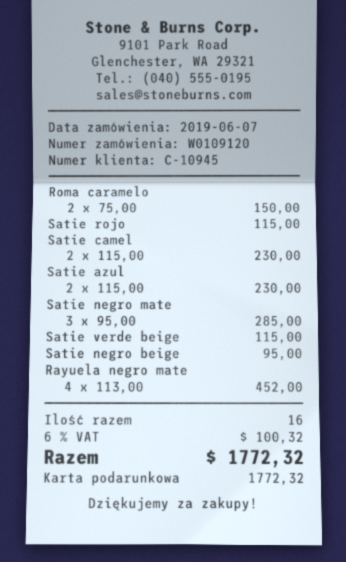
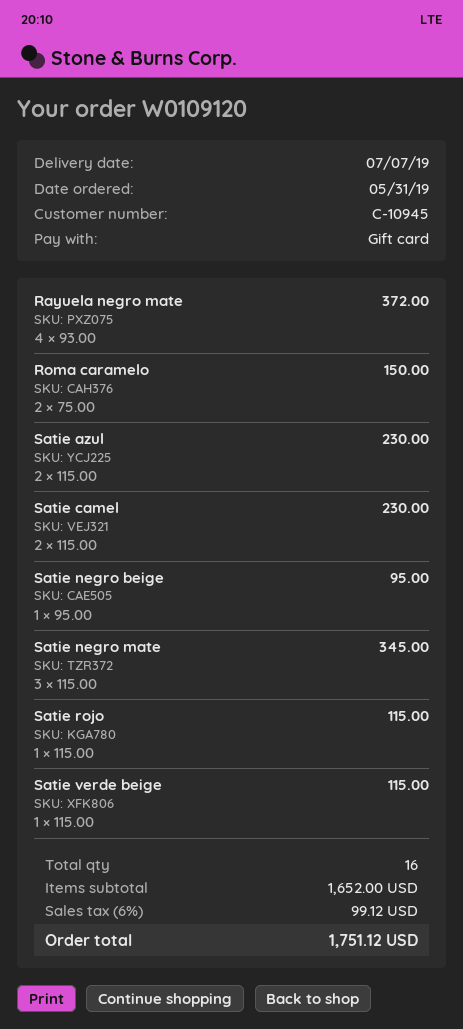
order date: 2019-06-07 -> 2019-05-31
Satie negro mate: 3 x 95.00 = 285.00 -> 3 x 115.00 = 345.00
Rayuela negro mate: 4 x 113.00 = 452.00 -> 4 x 93.00 = 372.00
tax: 6% = 100.32 -> 6% = 99.12
total: 1772.32 -> 1751.12

